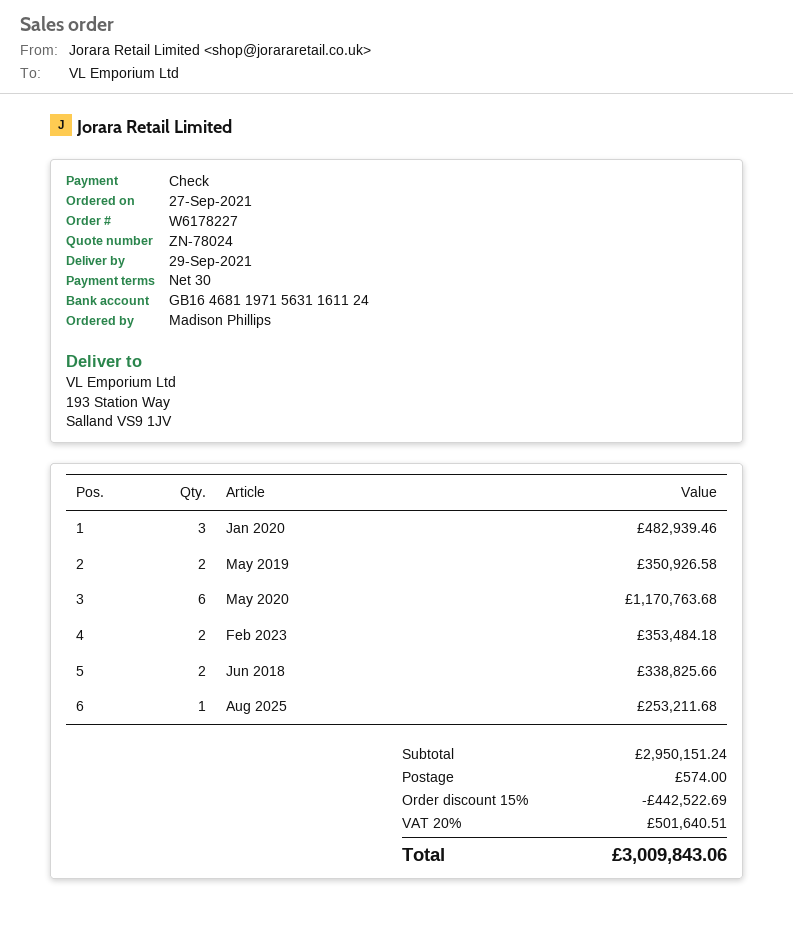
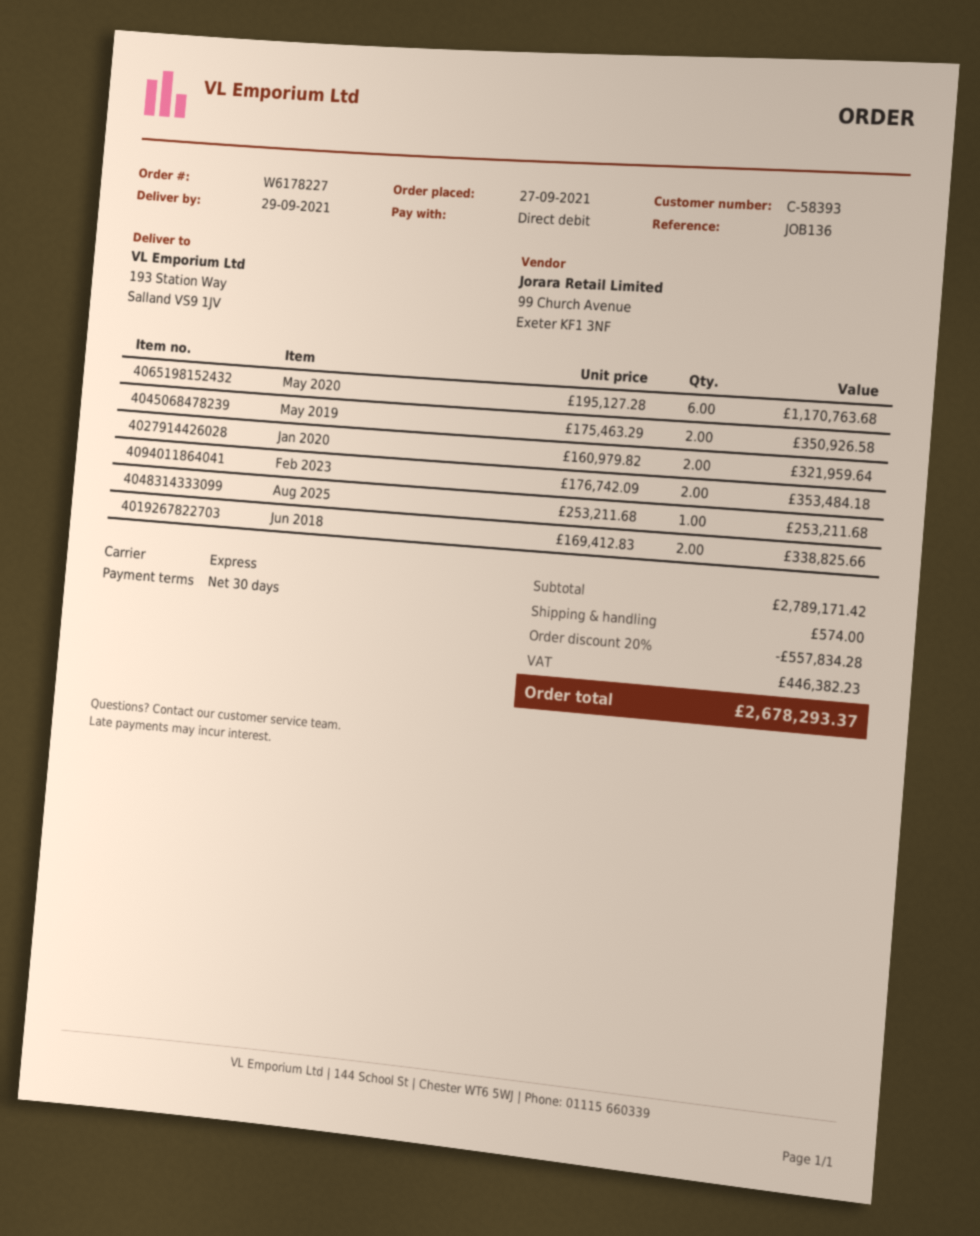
payment method: cheque -> direct debit
Jan 2020: 3 for 482939.46 -> 2 for 321959.64
subtotal: 2950151.24 -> 2789171.42
discount: 15% = 442522.69 -> 20% = 557834.28
tax: 501640.51 -> 446382.23
total: 3009843.06 -> 2678293.37

